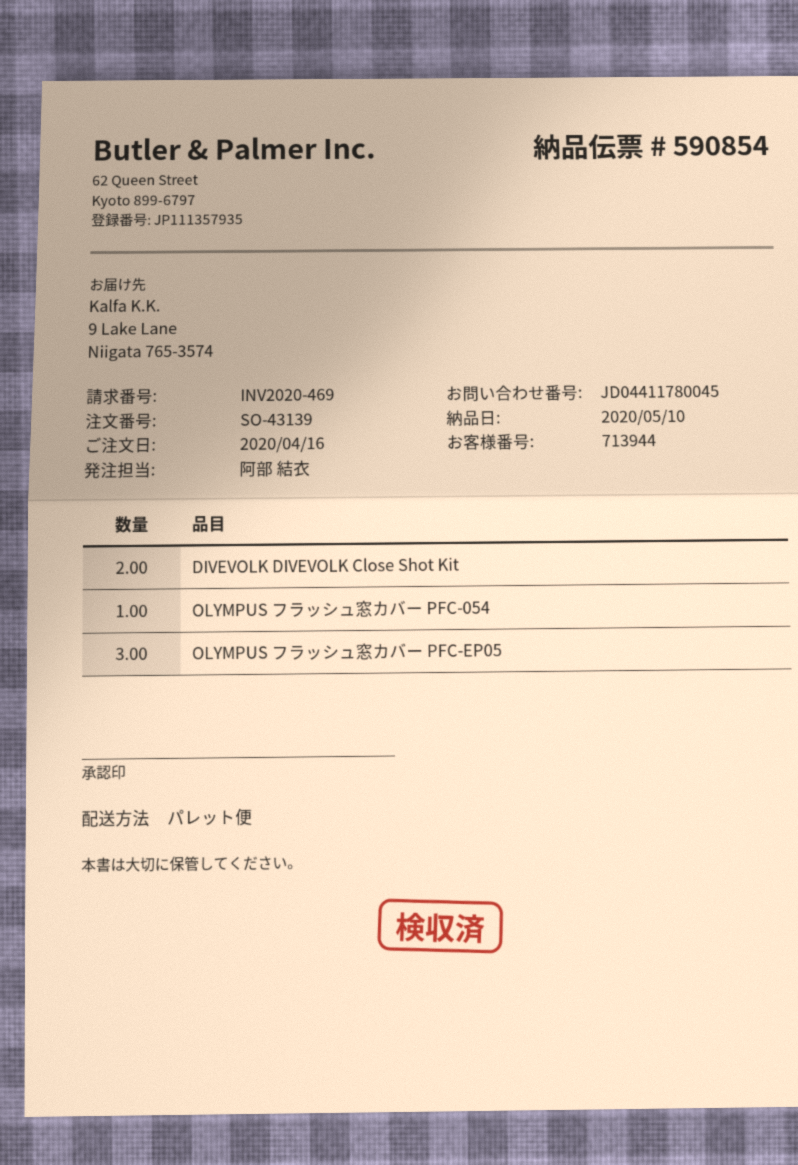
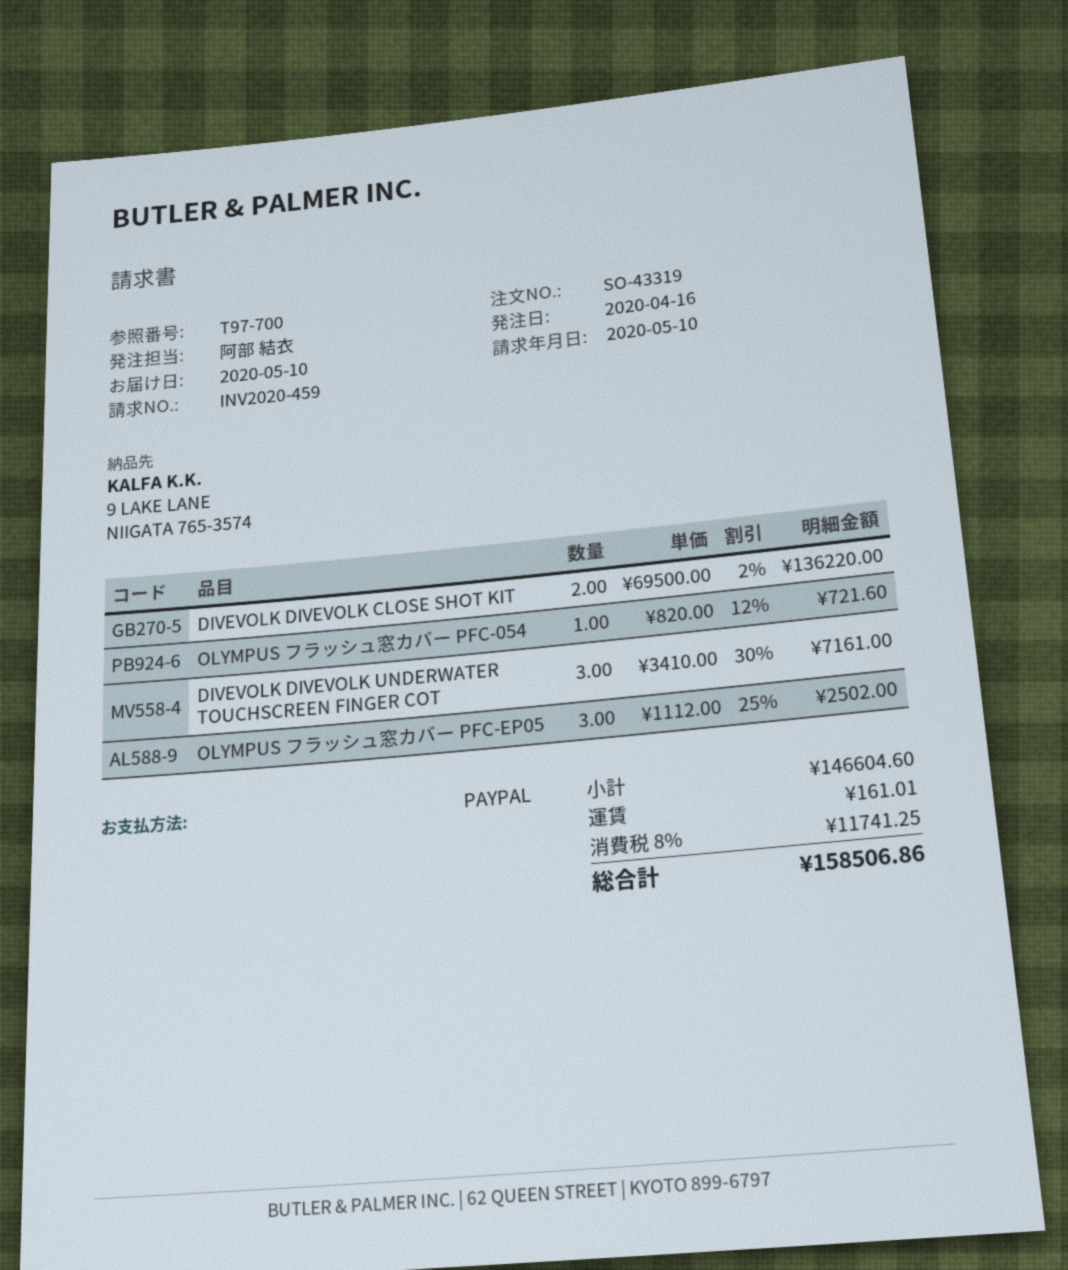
order number: SO-43139 -> SO-43319
invoice number: INV2020-469 -> INV2020-459
DIVEVOLK DIVEVOLK UNDERWATER TOUCHSCREEN FINGER COT: none -> 3

